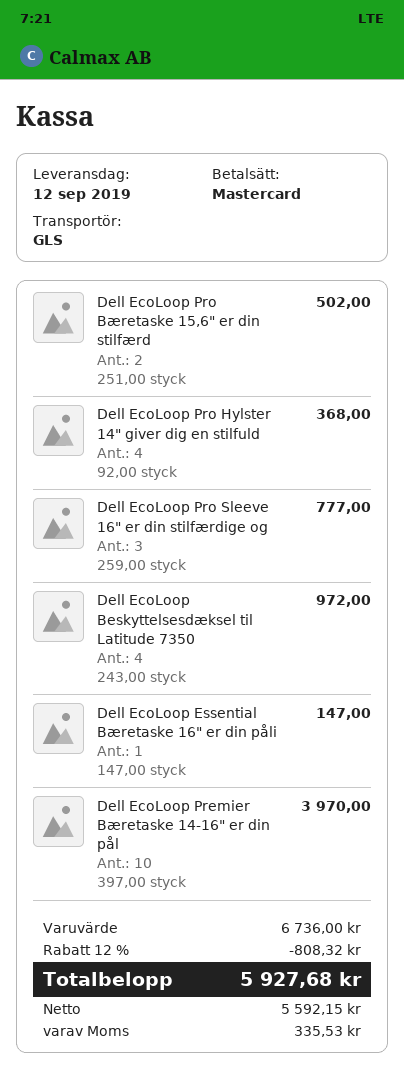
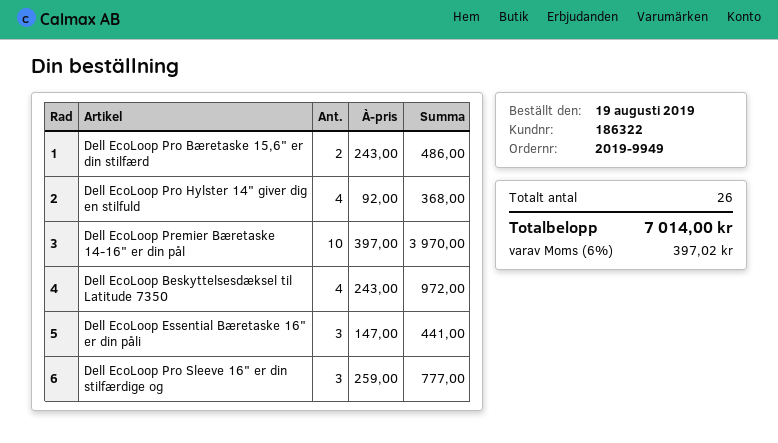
Dell EcoLoop Pro Bæretaske 15,6" er din stilfærd: 2 x 251.00 = 502.00 -> 2 x 243.00 = 486.00
Dell EcoLoop Essential Bæretaske 16" er din påli: 1 x 147.00 = 147.00 -> 3 x 147.00 = 441.00
discount: 12% = 808.32 -> none
tax: 335.53 -> 397.02
total: 5927.68 -> 7014.00

